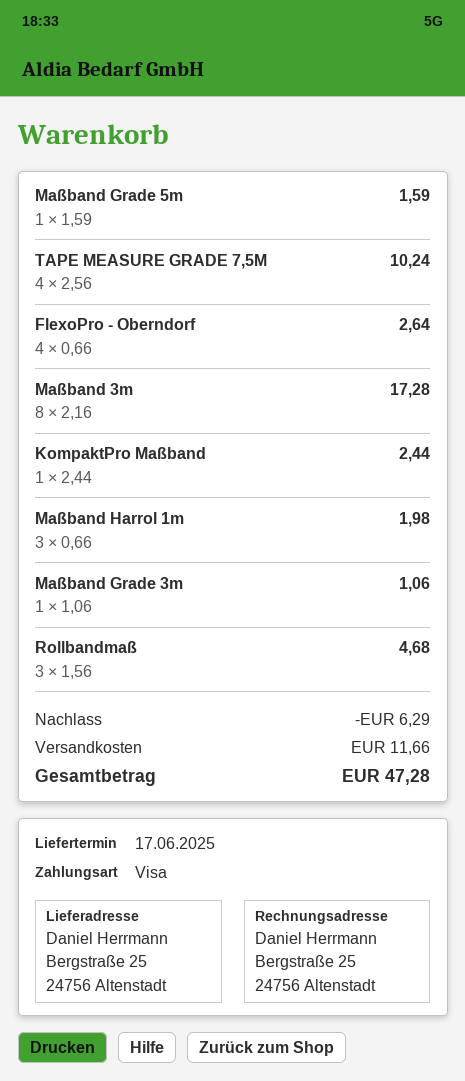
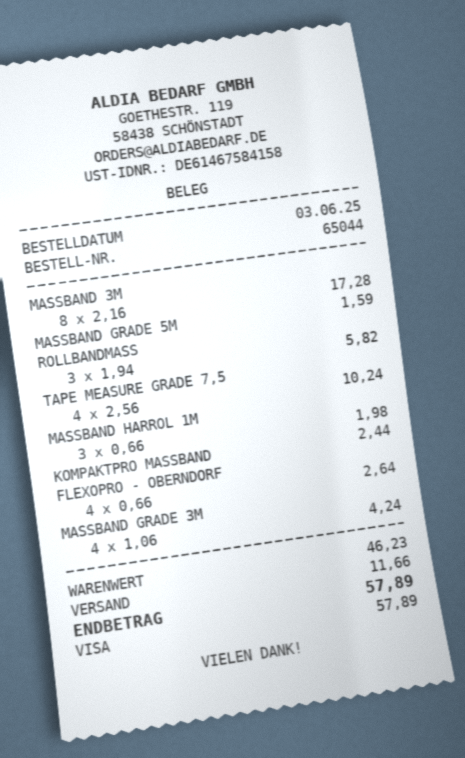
Maßband Grade 3m: 1 x 1.06 = 1.06 -> 4 x 1.06 = 4.24
Rollbandmaß: 3 x 1.56 = 4.68 -> 3 x 1.94 = 5.82
discount: 6.29 -> none
total: 47.28 -> 57.89

